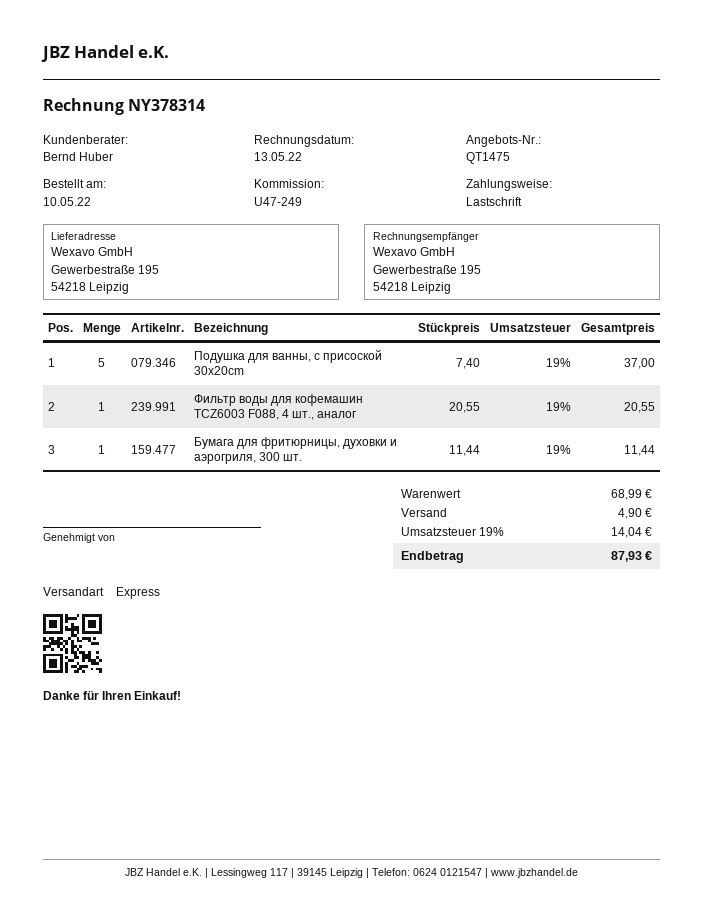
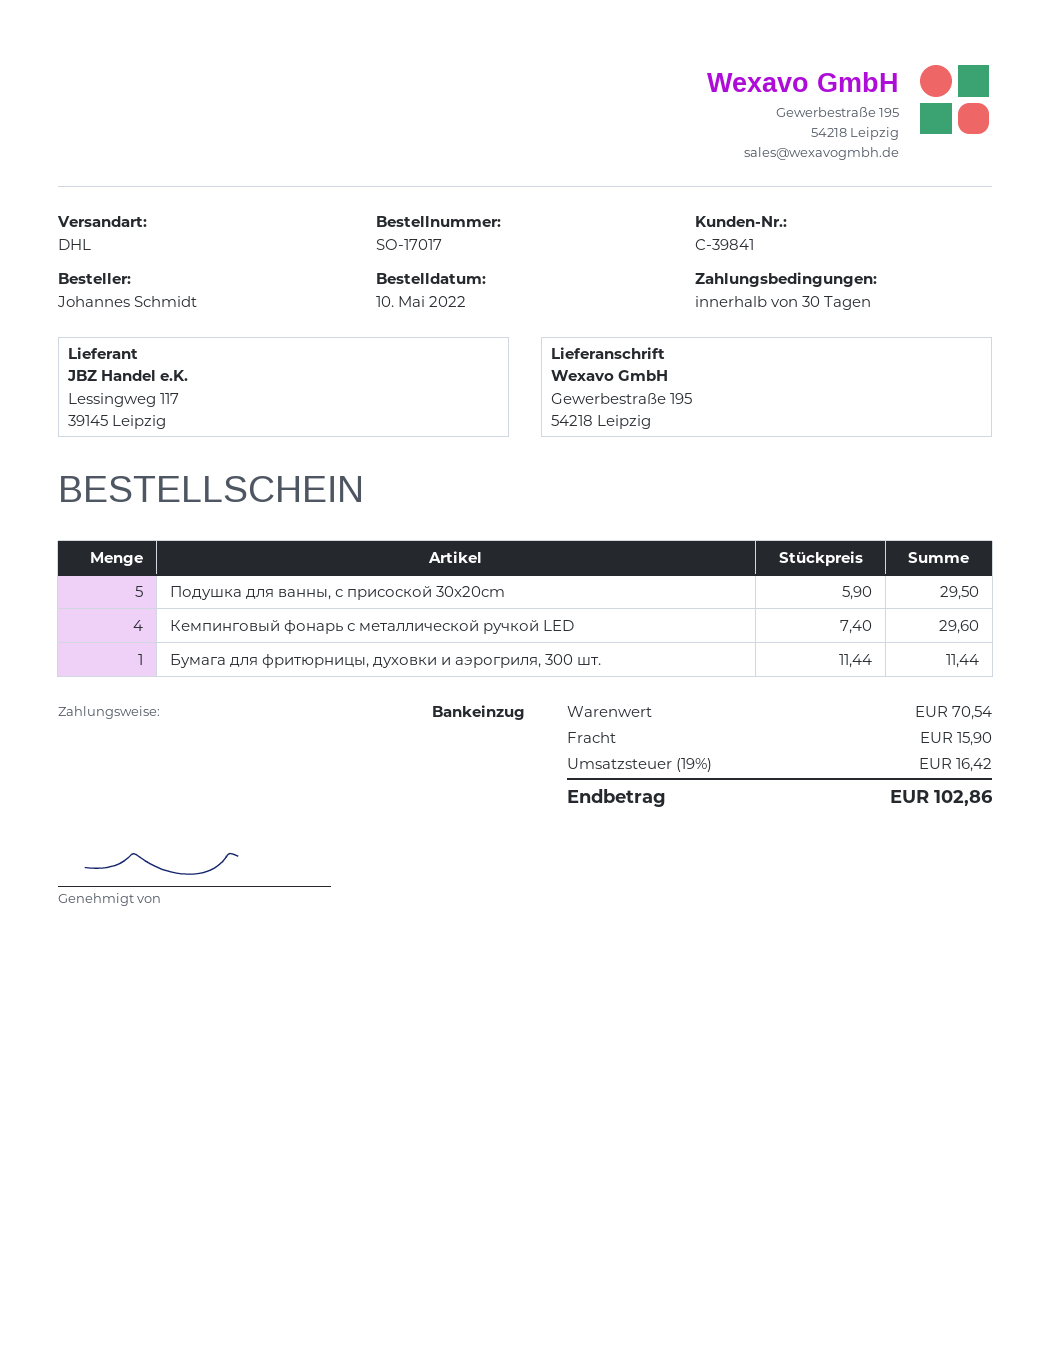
shipping method: express -> DHL
Подушка для ванны, с присоской 30x20cm: 5 x 7.40 = 37.00 -> 5 x 5.90 = 29.50
Фильтр воды для кофемашин TCZ6003 F088, 4 шт., аналог: 1 x 20.55 = 20.55 -> none
Кемпинговый фонарь с металлической ручкой LED: none -> 4 x 7.40 = 29.60
subtotal: 68.99 -> 70.54
shipping: 4.90 -> 15.90
tax: 19% = 14.04 -> 19% = 16.42
total: 87.93 -> 102.86

